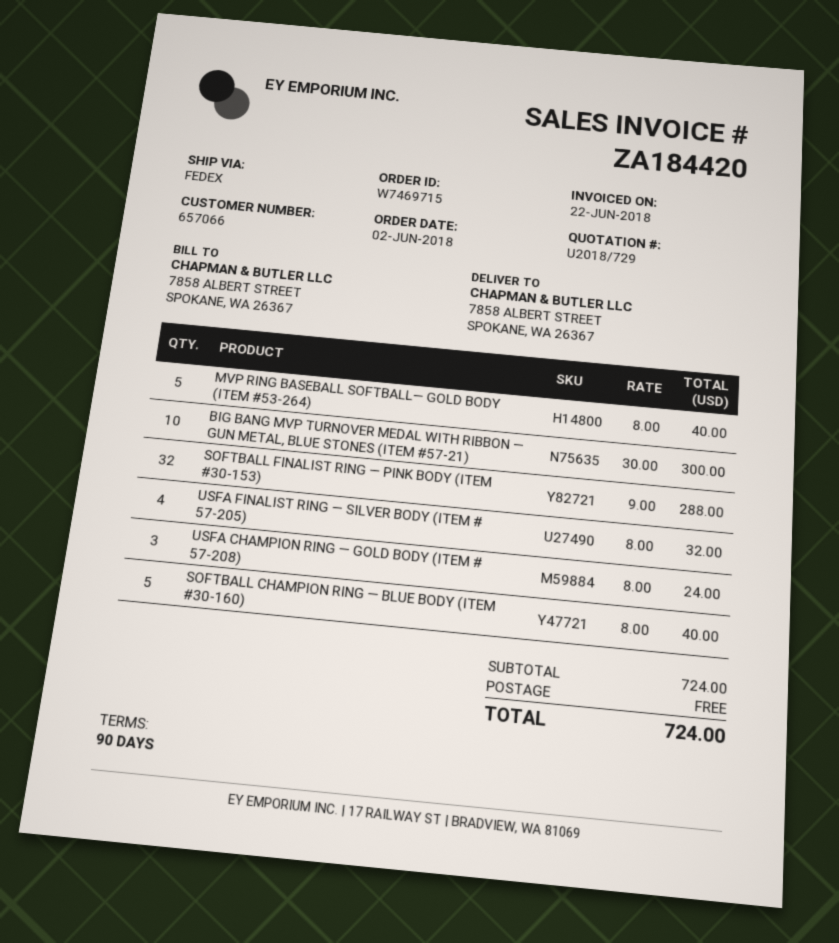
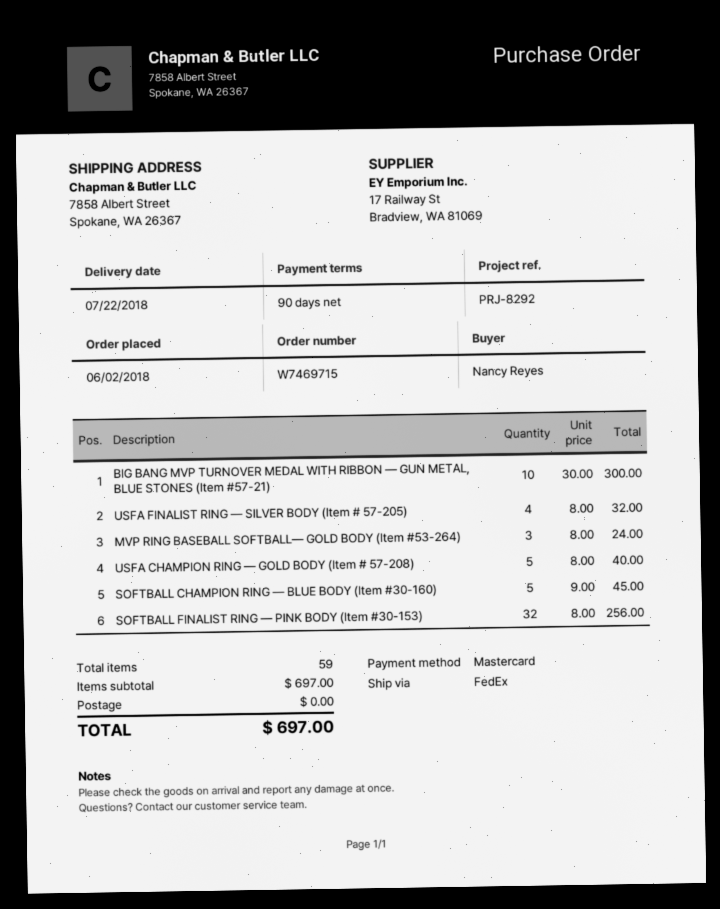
MVP RING BASEBALL SOFTBALL— GOLD BODY (ITEM #53-264): 5 x 8.00 = 40.00 -> 3 x 8.00 = 24.00
SOFTBALL FINALIST RING — PINK BODY (ITEM #30-153): 32 x 9.00 = 288.00 -> 32 x 8.00 = 256.00
USFA CHAMPION RING — GOLD BODY (ITEM # 57-208): 3 x 8.00 = 24.00 -> 5 x 8.00 = 40.00
SOFTBALL CHAMPION RING — BLUE BODY (ITEM #30-160): 5 x 8.00 = 40.00 -> 5 x 9.00 = 45.00
subtotal: 724.00 -> 697.00
total: 724.00 -> 697.00

